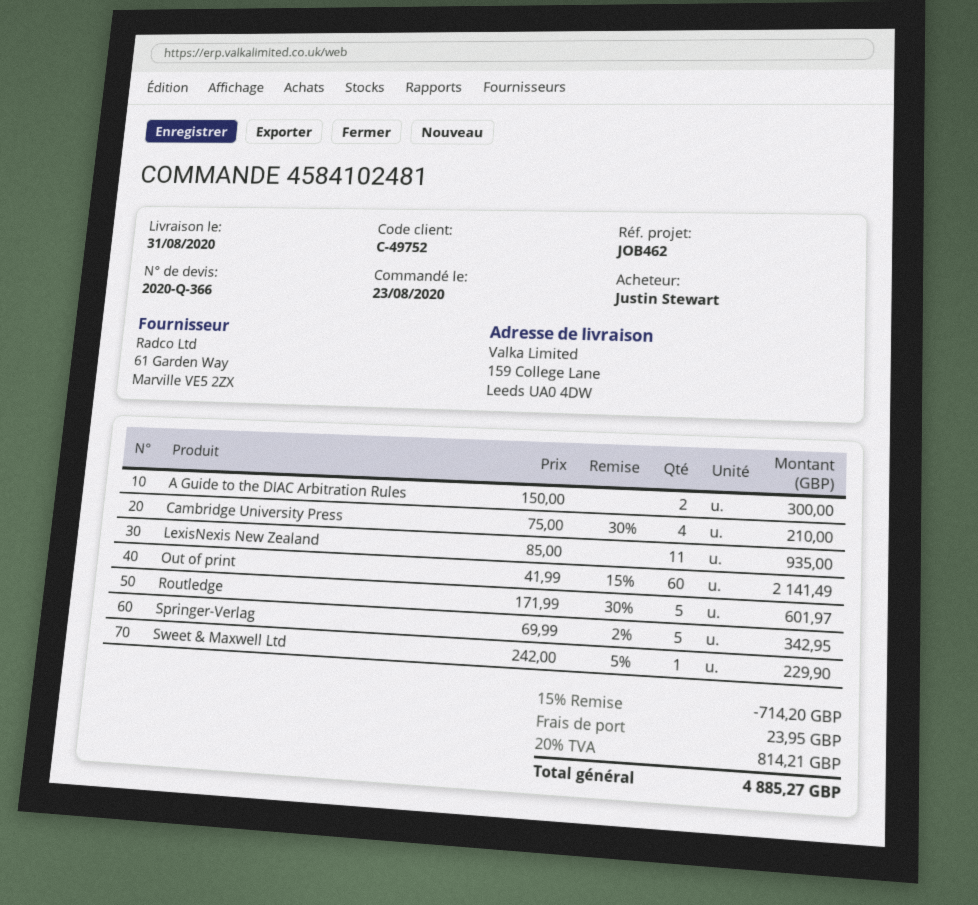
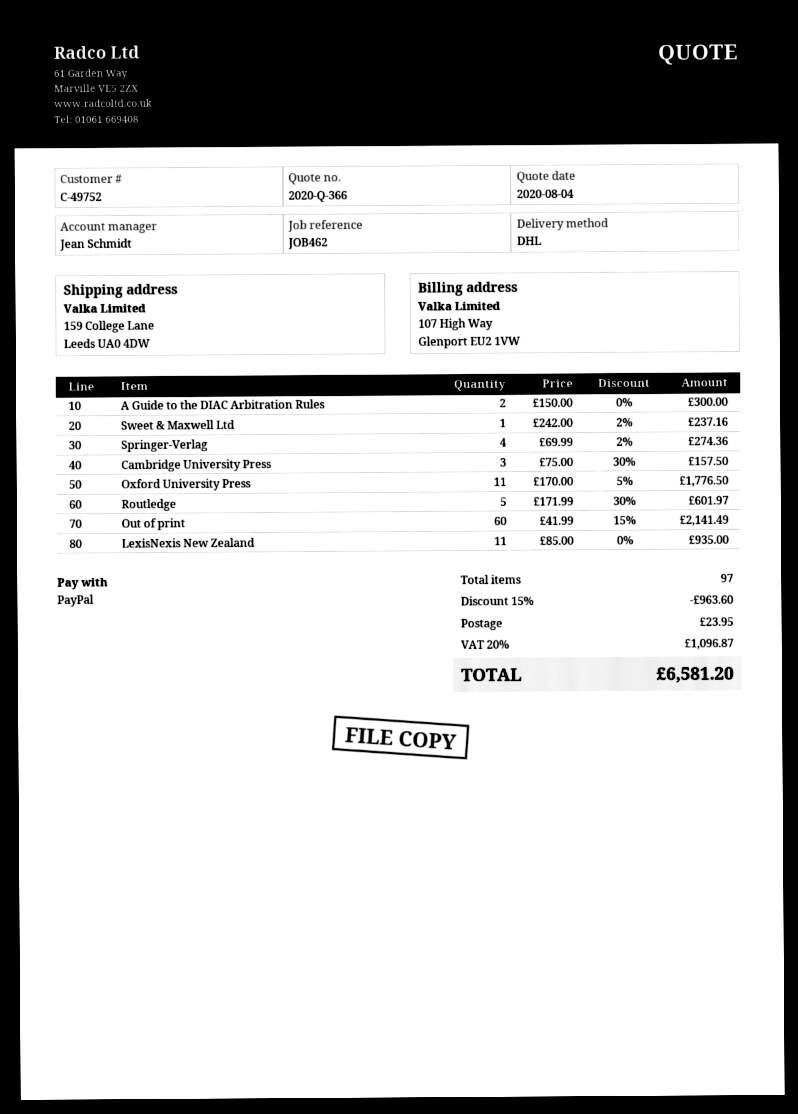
Cambridge University Press: 4 x 75.00 - 30% = 210.00 -> 3 x 75.00 - 30% = 157.50
Springer-Verlag: 5 x 69.99 - 2% = 342.95 -> 4 x 69.99 - 2% = 274.36
Sweet & Maxwell Ltd: 1 x 242.00 - 5% = 229.90 -> 1 x 242.00 - 2% = 237.16
Oxford University Press: none -> 11 x 170.00 - 5% = 1776.50
discount: 15% = 714.20 -> 15% = 963.60
tax: 20% = 814.21 -> 20% = 1096.87
total: 4885.27 -> 6581.20

